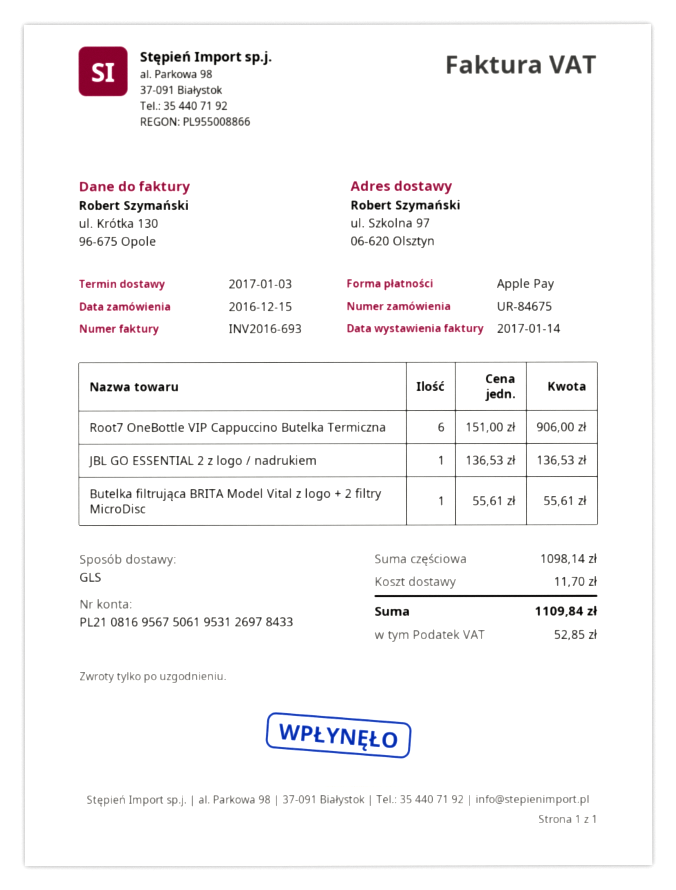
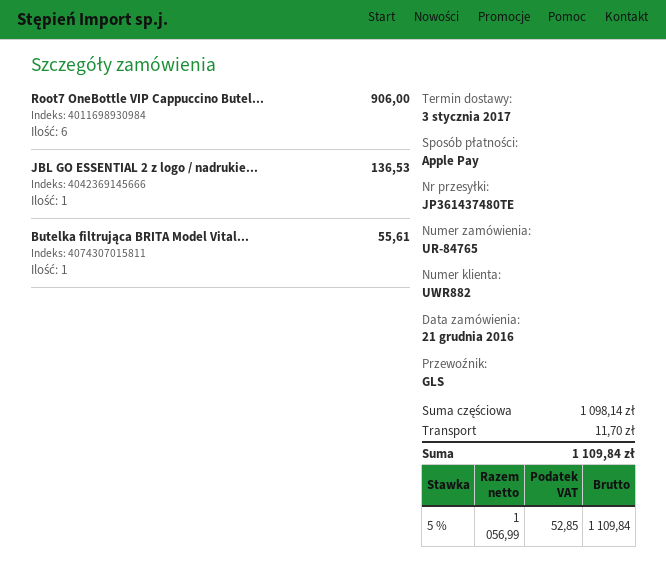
order number: UR-84675 -> UR-84765
order date: 2016-12-15 -> 2016-12-21

